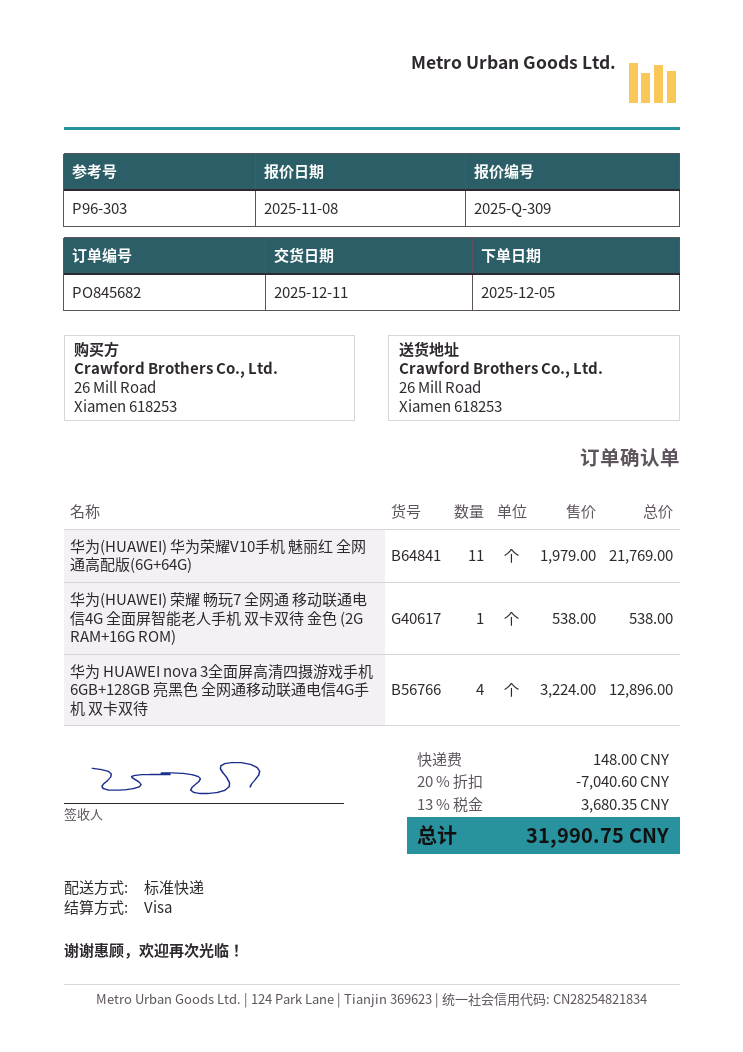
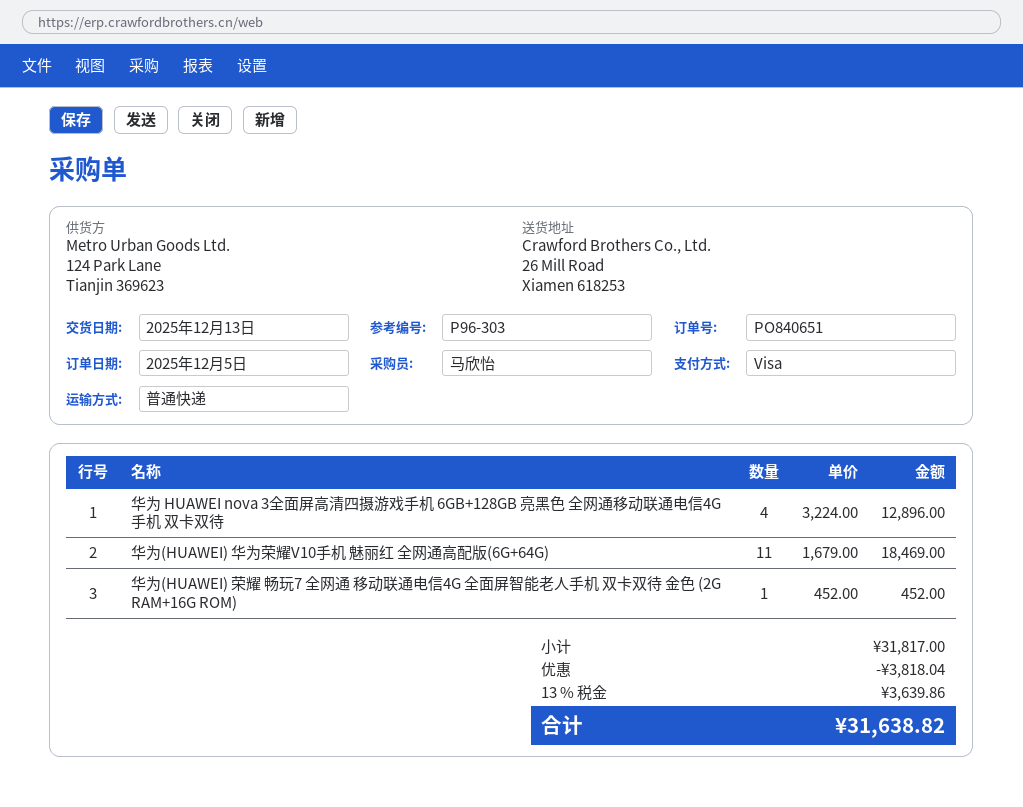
order number: PO845682 -> PO840651
delivery date: 2025-12-11 -> 2025-12-13
华为(HUAWEI) 华为荣耀V10手机 魅丽红 全网通高配版(6G+64G): 11 x 1979.00 = 21769.00 -> 11 x 1679.00 = 18469.00
华为(HUAWEI) 荣耀 畅玩7 全网通 移动联通电信4G 全面屏智能老人手机 双卡双待 金色 (2G RAM+16G ROM): 1 x 538.00 = 538.00 -> 1 x 452.00 = 452.00
discount: 7040.60 -> 3818.04
shipping: 148.00 -> none
tax: 13% = 3680.35 -> 13% = 3639.86
total: 31990.75 -> 31638.82

